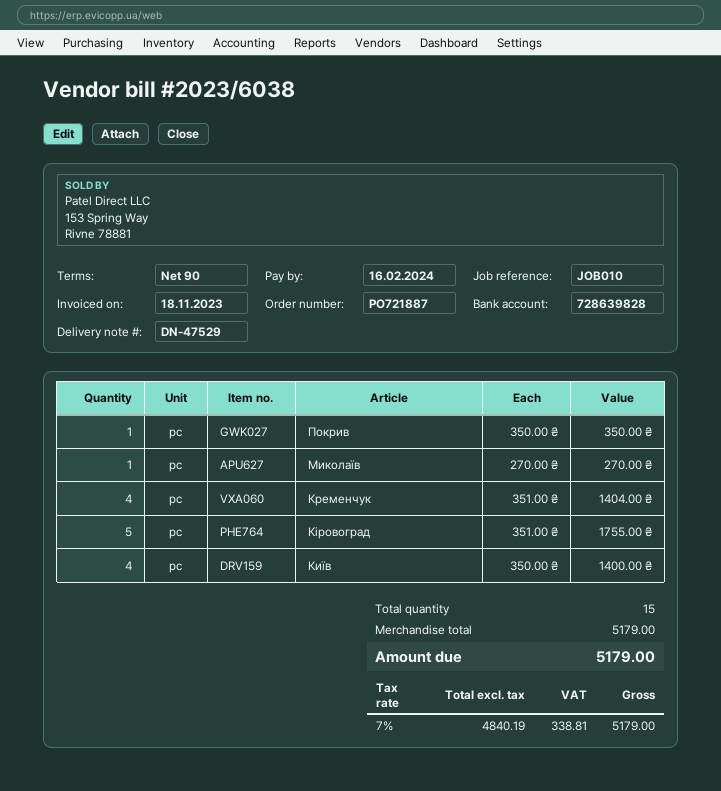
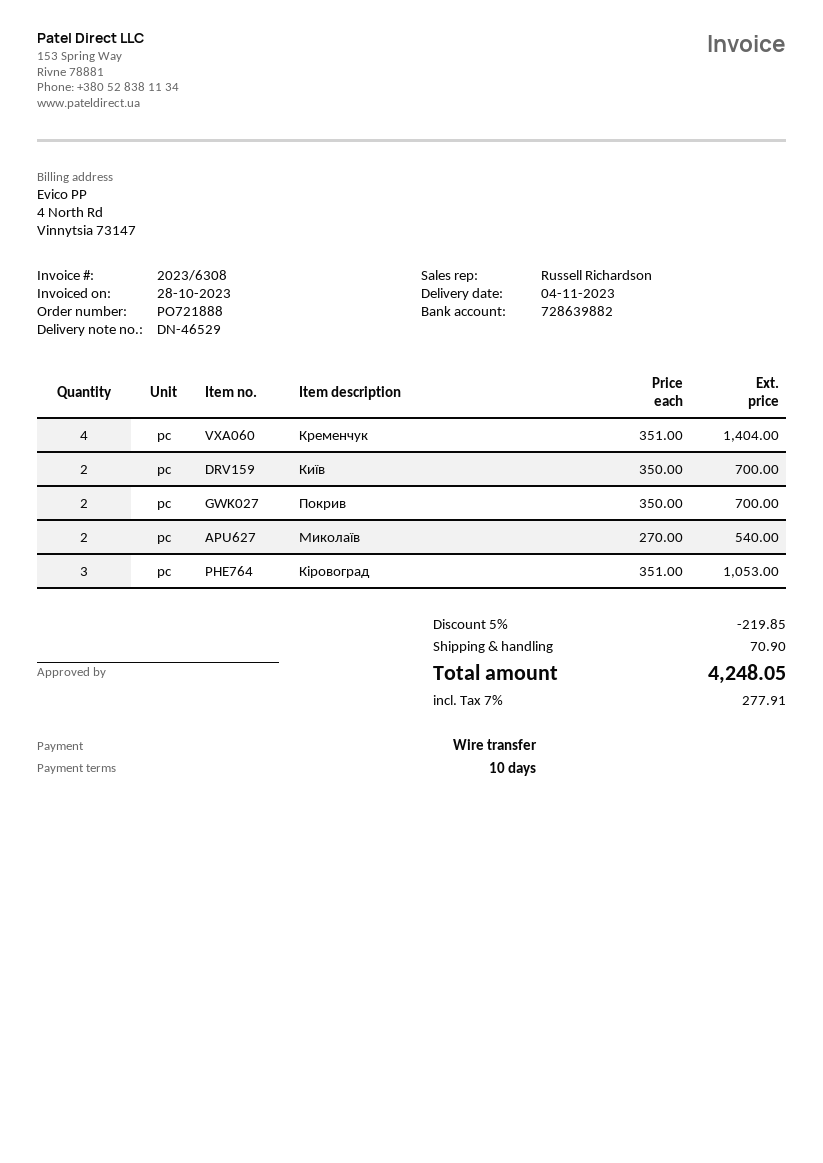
order number: PO721887 -> PO721888
delivery note number: DN-47529 -> DN-46529
invoice number: 2023/6038 -> 2023/6308
invoice date: 2023-11-18 -> 2023-10-28
payment terms: 90 days -> 10 days
bank account: 728639828 -> 728639882
Покрив: 1 x 350.00 = 350.00 -> 2 x 350.00 = 700.00
Миколаїв: 1 x 270.00 = 270.00 -> 2 x 270.00 = 540.00
Кіровоград: 5 x 351.00 = 1755.00 -> 3 x 351.00 = 1053.00
Київ: 4 x 350.00 = 1400.00 -> 2 x 350.00 = 700.00
discount: none -> 5% = 219.85
shipping: none -> 70.90
tax: 7% = 338.81 -> 7% = 277.91
total: 5179.00 -> 4248.05

